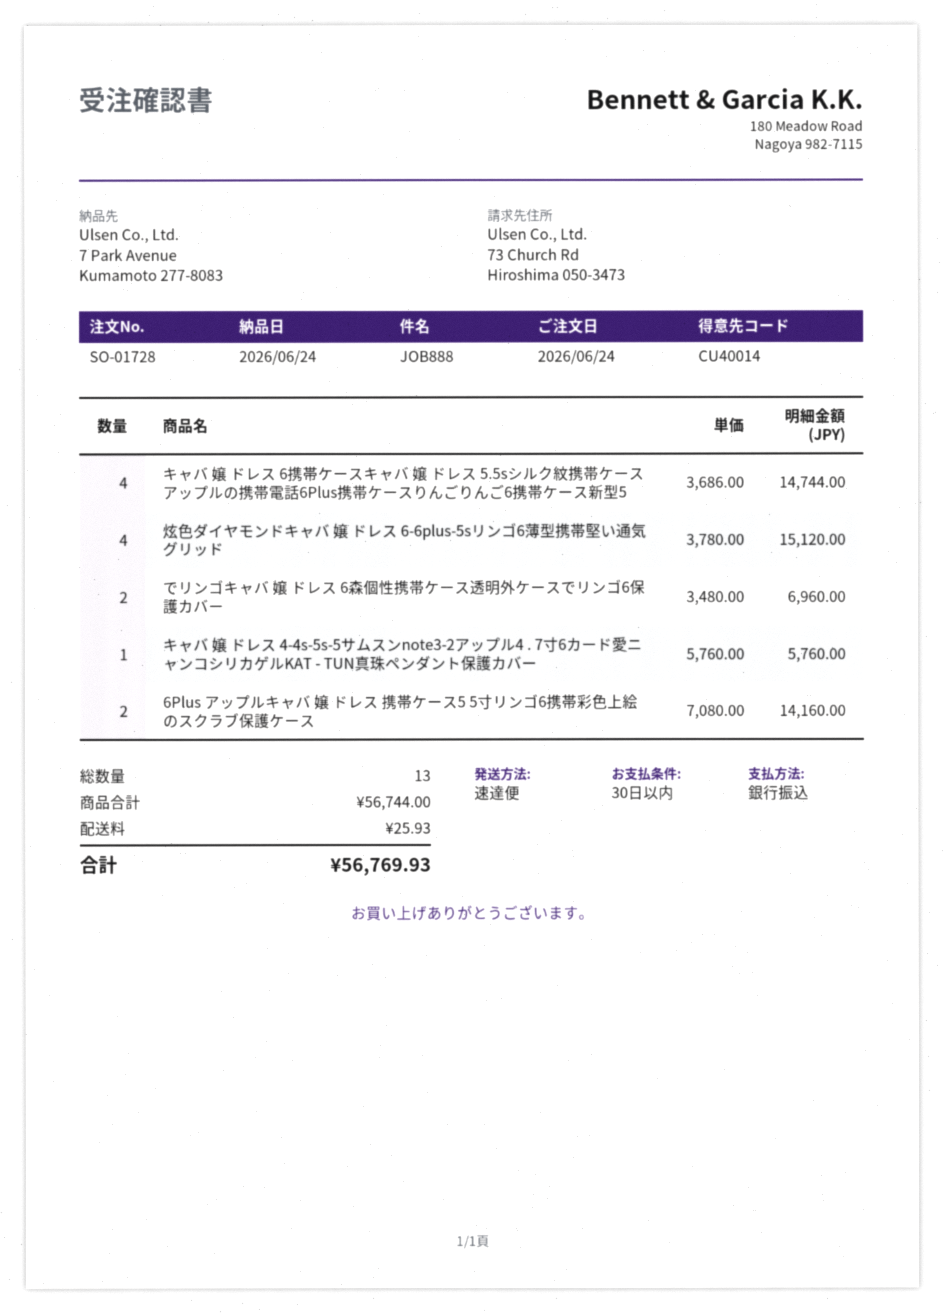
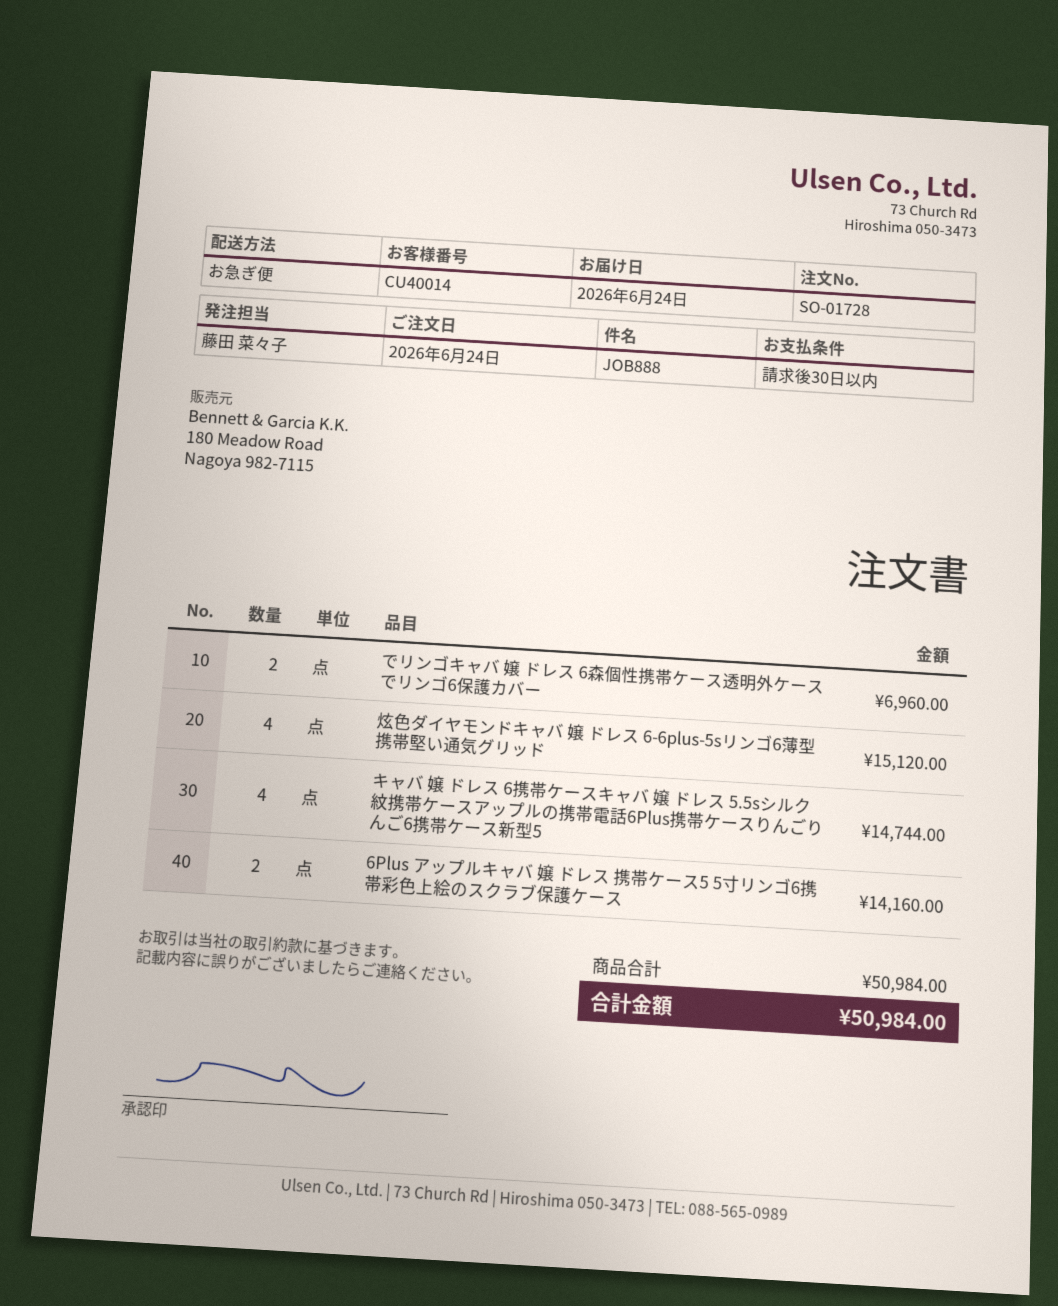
キャバ 嬢 ドレス 4-4s-5s-5サムスンnote3-2アップル4 . 7寸6カード愛ニャンコシリカゲルKAT - TUN真珠ペンダント保護カバー: 1 for 5760.00 -> none
subtotal: 56744.00 -> 50984.00
shipping: 25.93 -> none
total: 56769.93 -> 50984.00

